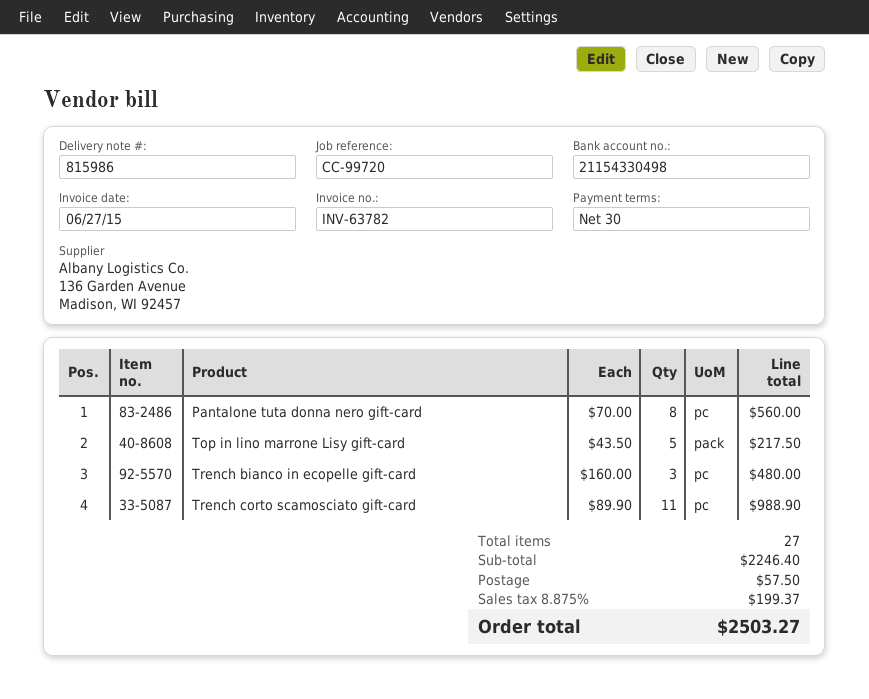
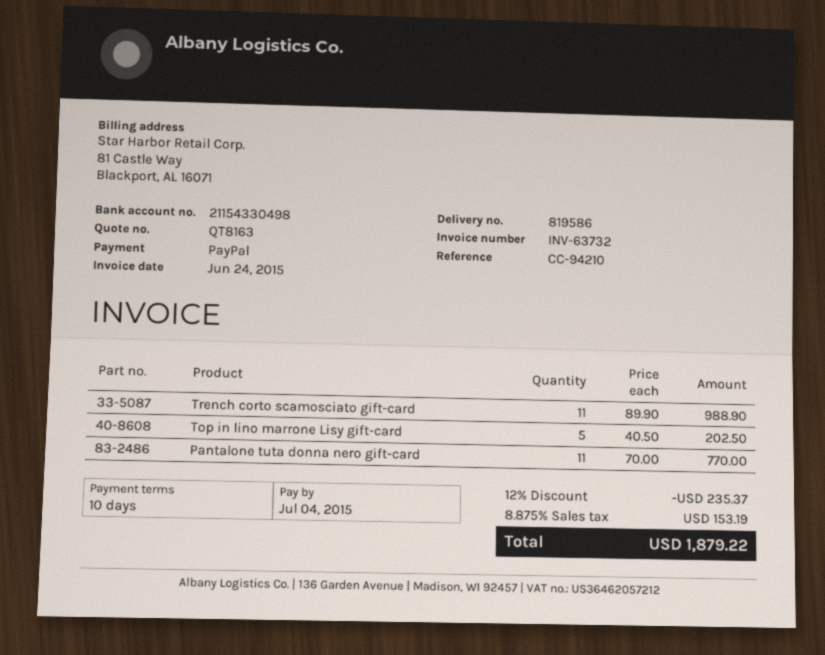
delivery note number: 815986 -> 819586
invoice number: INV-63782 -> INV-63732
invoice date: 2015-06-27 -> 2015-06-24
payment terms: 30 days -> 10 days
reference: CC-99720 -> CC-94210
Pantalone tuta donna nero gift-card: 8 x 70.00 = 560.00 -> 11 x 70.00 = 770.00
Top in lino marrone Lisy gift-card: 5 x 43.50 = 217.50 -> 5 x 40.50 = 202.50
Trench bianco in ecopelle gift-card: 3 x 160.00 = 480.00 -> none
discount: none -> 12% = 235.37
shipping: 57.50 -> none
tax: 8.875% = 199.37 -> 8.875% = 153.19
total: 2503.27 -> 1879.22

